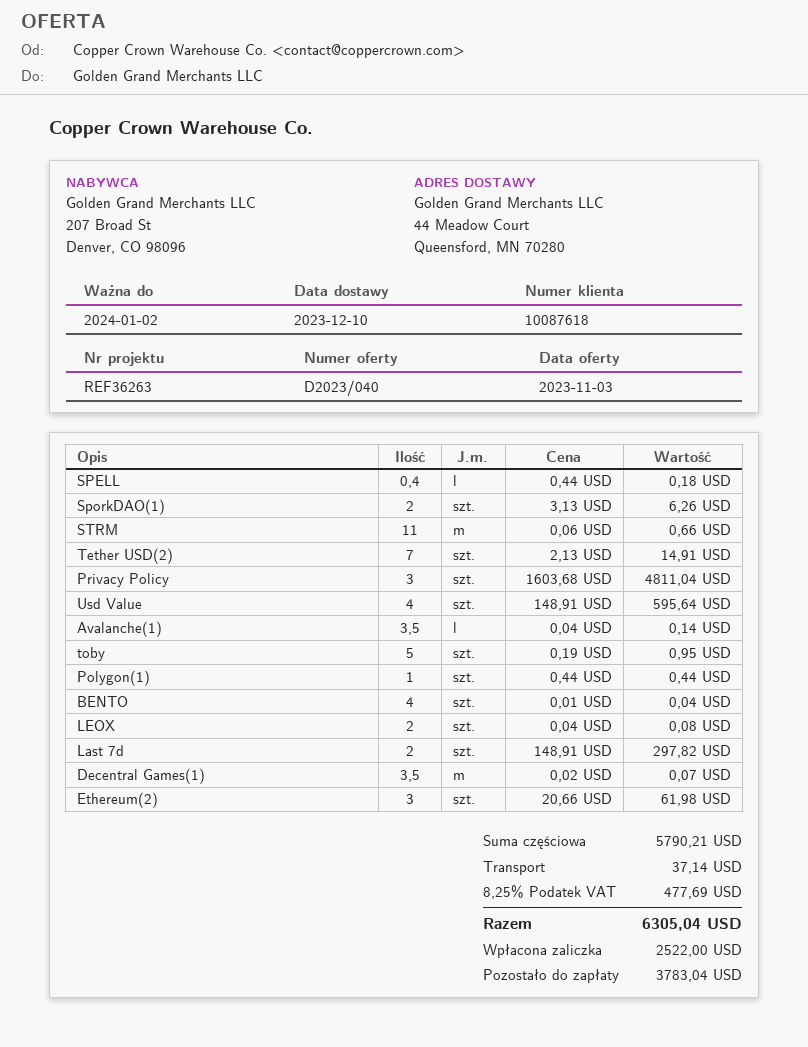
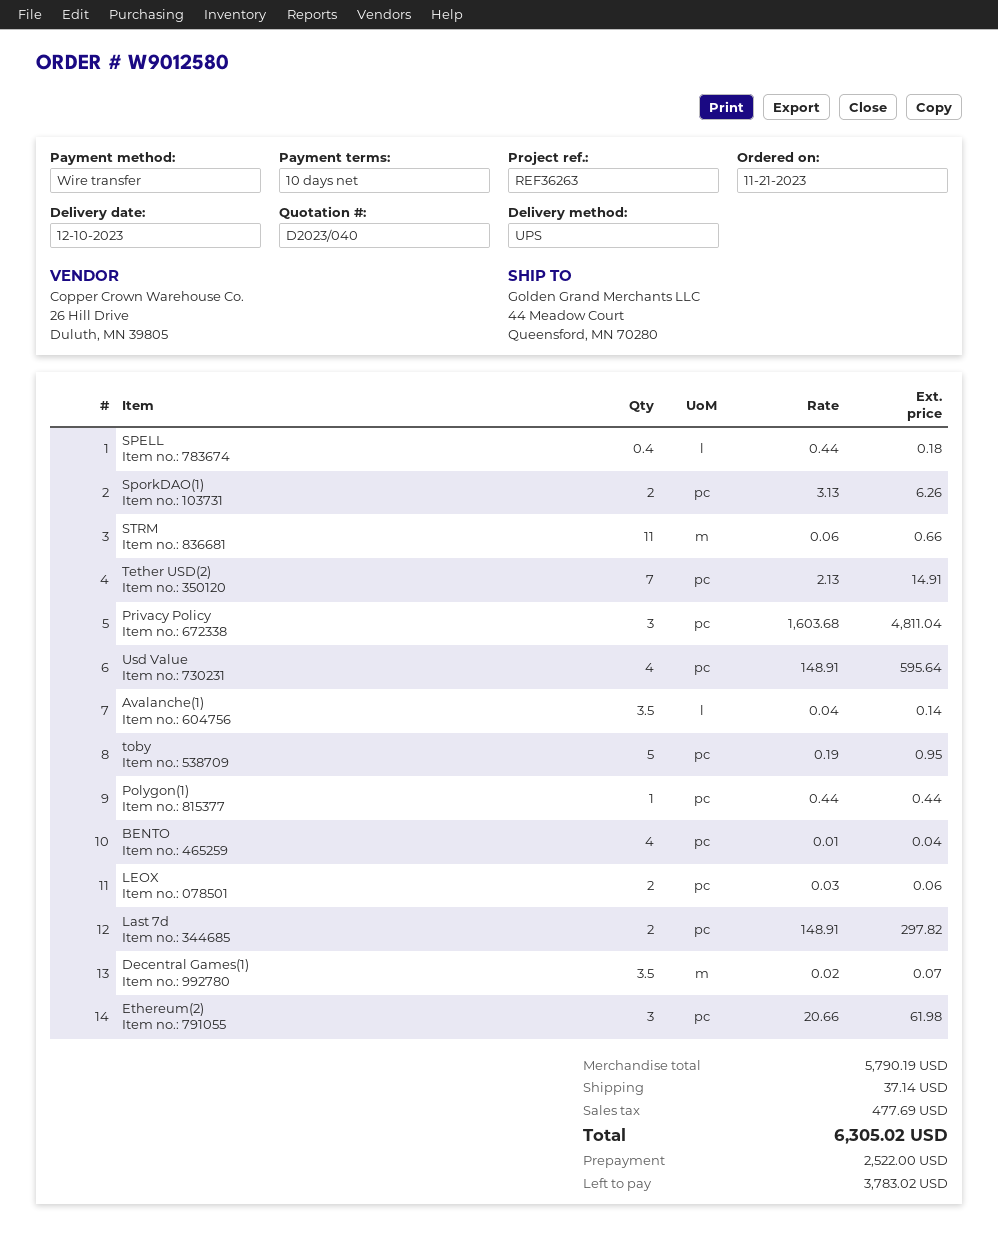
LEOX: 2 x 0.04 = 0.08 -> 2 x 0.03 = 0.06
subtotal: 5790.21 -> 5790.19
total: 6305.04 -> 6305.02
balance: 3783.04 -> 3783.02

